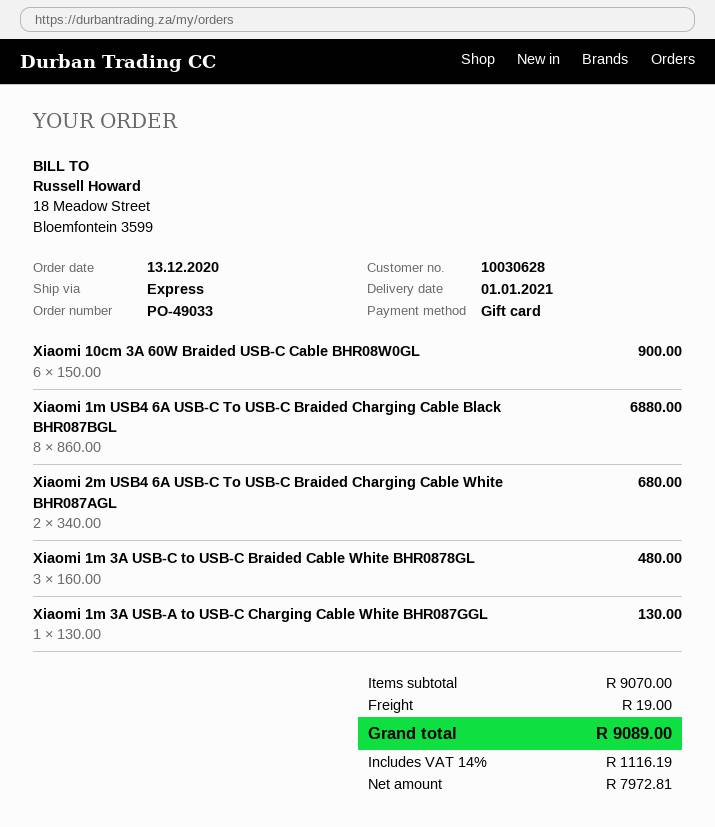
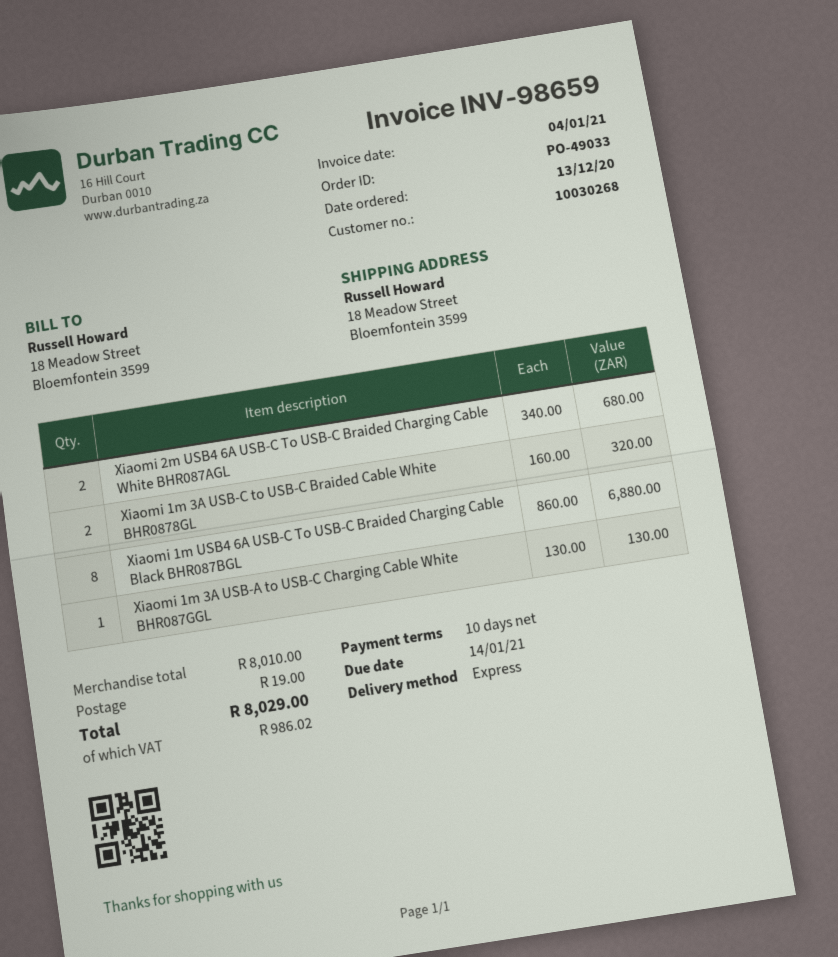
customer number: 10030628 -> 10030268
Xiaomi 10cm 3A 60W Braided USB-C Cable BHR08W0GL: 6 x 150.00 = 900.00 -> none
Xiaomi 1m 3A USB-C to USB-C Braided Cable White BHR0878GL: 3 x 160.00 = 480.00 -> 2 x 160.00 = 320.00
subtotal: 9070.00 -> 8010.00
tax: 1116.19 -> 986.02
total: 9089.00 -> 8029.00

